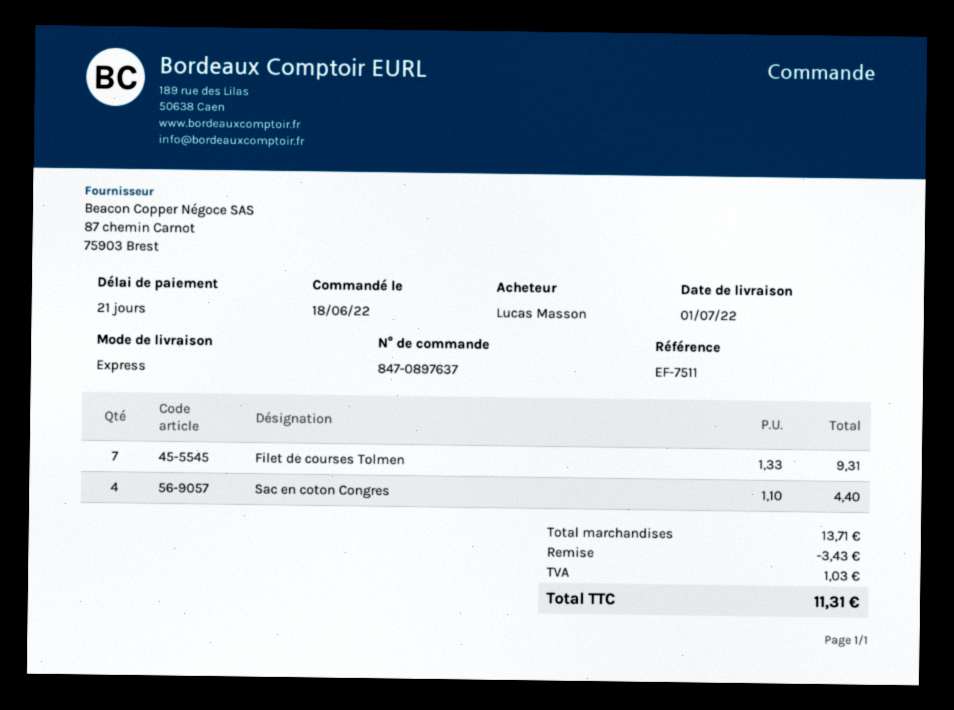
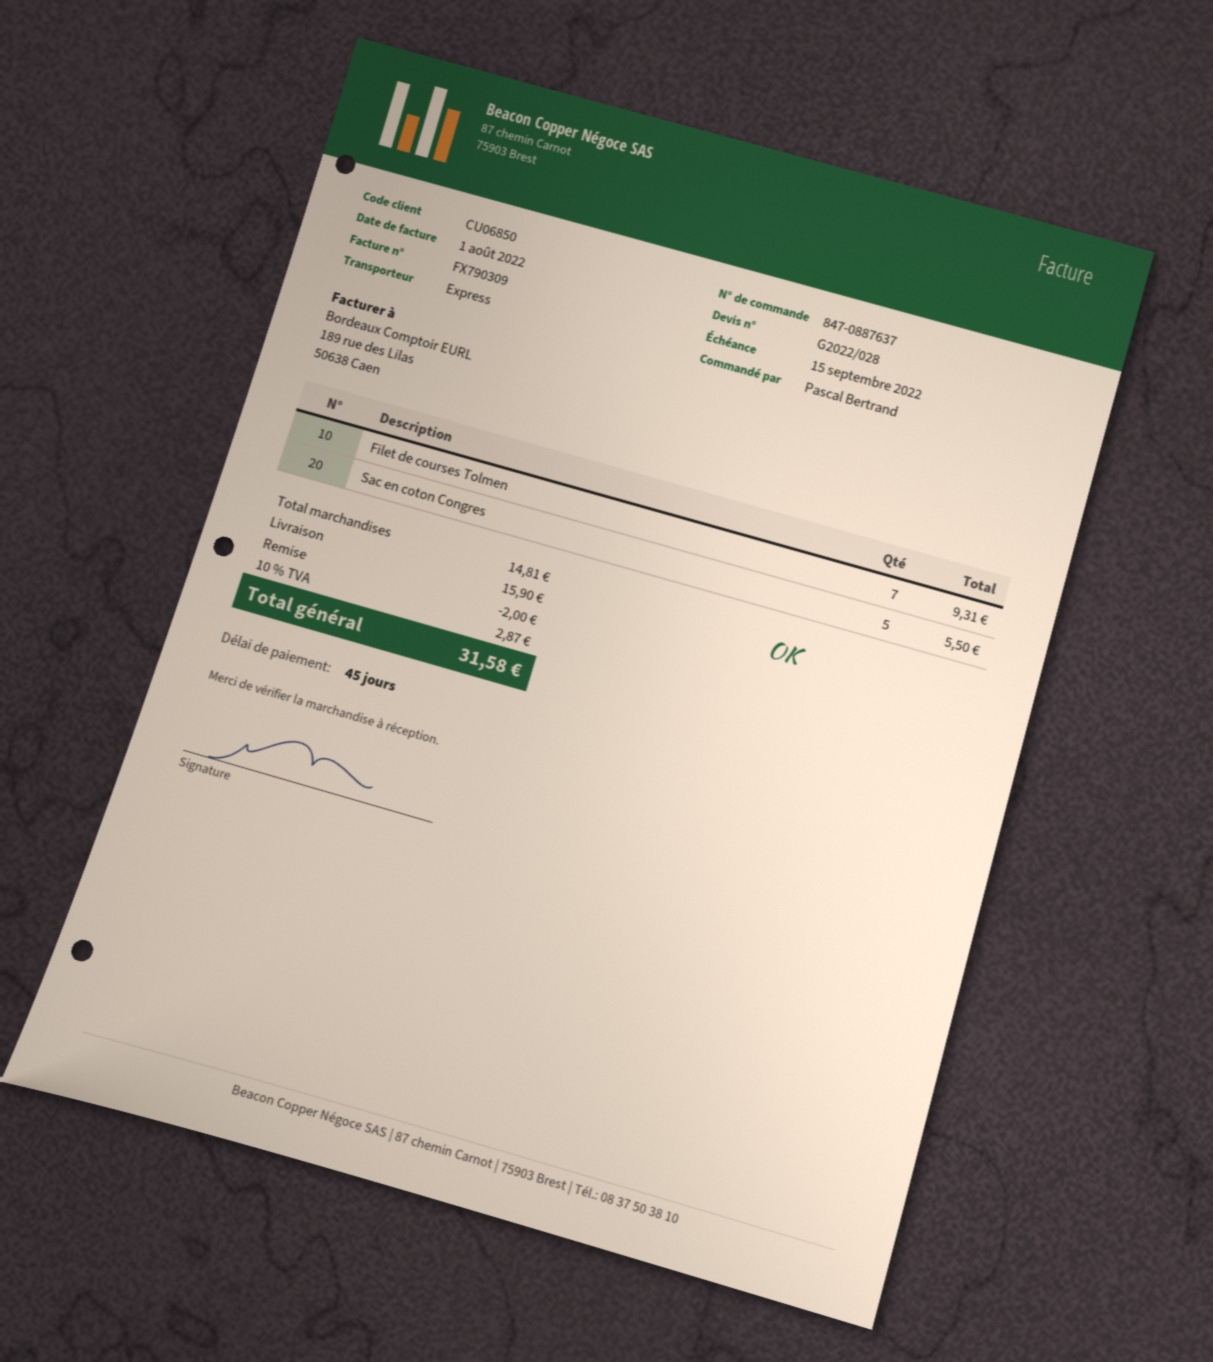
order number: 847-0897637 -> 847-0887637
payment terms: 21 days -> 45 days
ordered by: Lucas Masson -> Pascal Bertrand
Sac en coton Congres: 4 for 4.40 -> 5 for 5.50
subtotal: 13.71 -> 14.81
discount: 3.43 -> 2.00
shipping: none -> 15.90
tax: 1.03 -> 2.87
total: 11.31 -> 31.58

